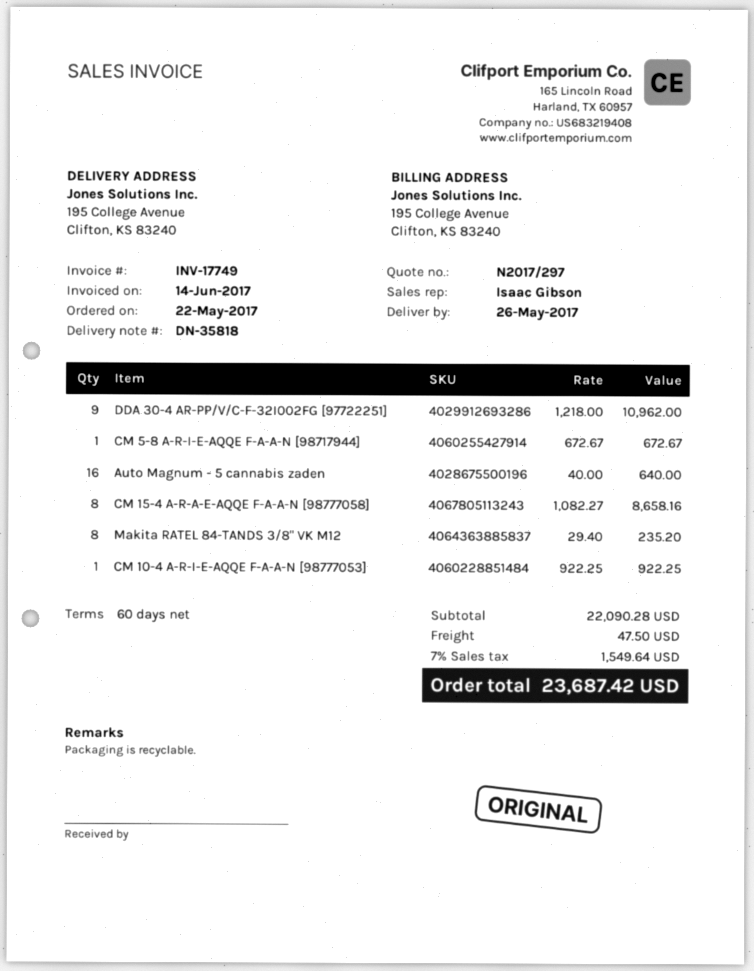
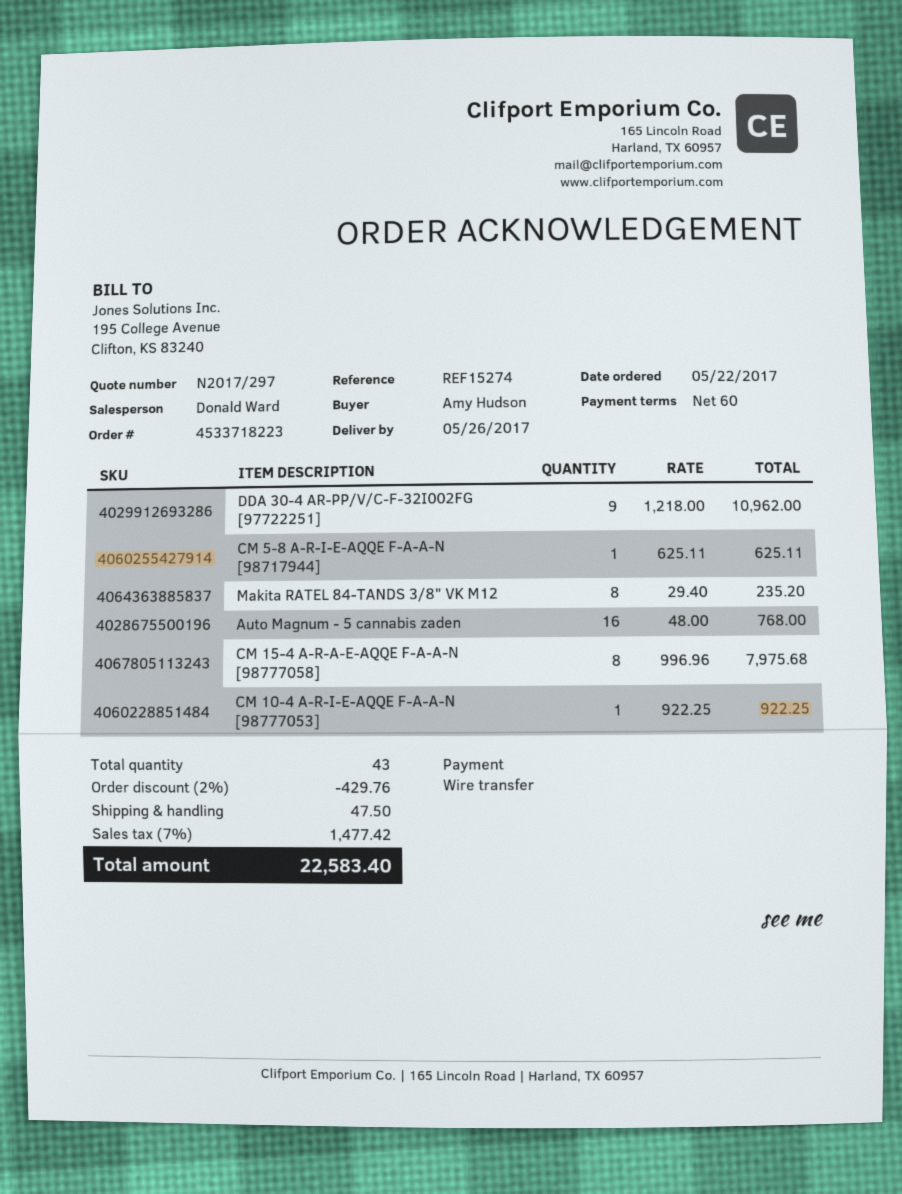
sales rep: Isaac Gibson -> Donald Ward
CM 5-8 A-R-I-E-AQQE F-A-A-N [98717944]: 1 x 672.67 = 672.67 -> 1 x 625.11 = 625.11
Auto Magnum - 5 cannabis zaden: 16 x 40.00 = 640.00 -> 16 x 48.00 = 768.00
CM 15-4 A-R-A-E-AQQE F-A-A-N [98777058]: 8 x 1082.27 = 8658.16 -> 8 x 996.96 = 7975.68
discount: none -> 2% = 429.76
tax: 7% = 1549.64 -> 7% = 1477.42
total: 23687.42 -> 22583.40

